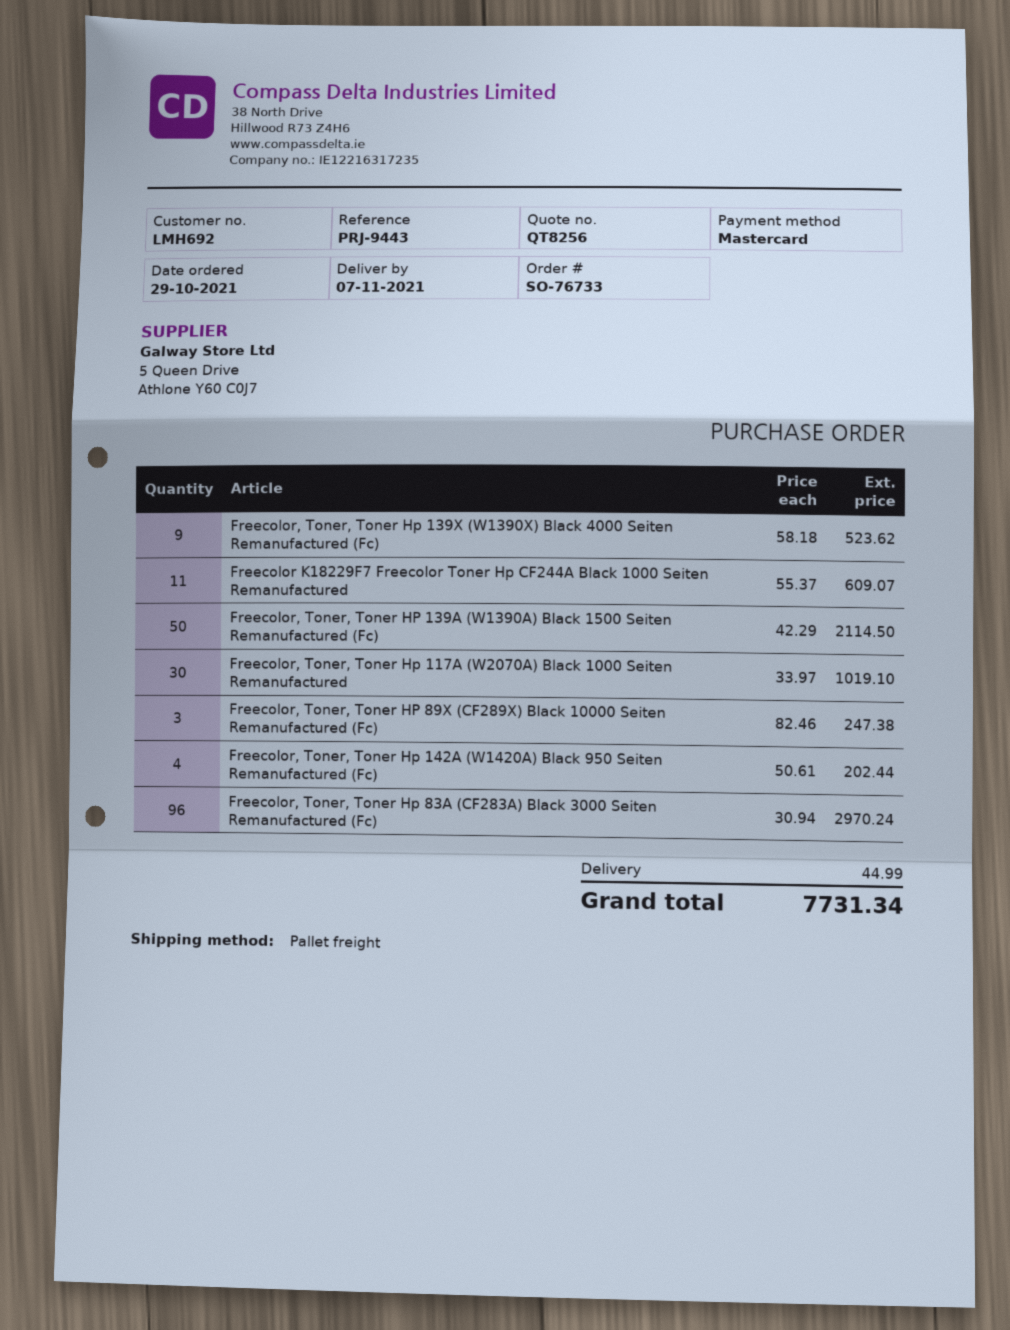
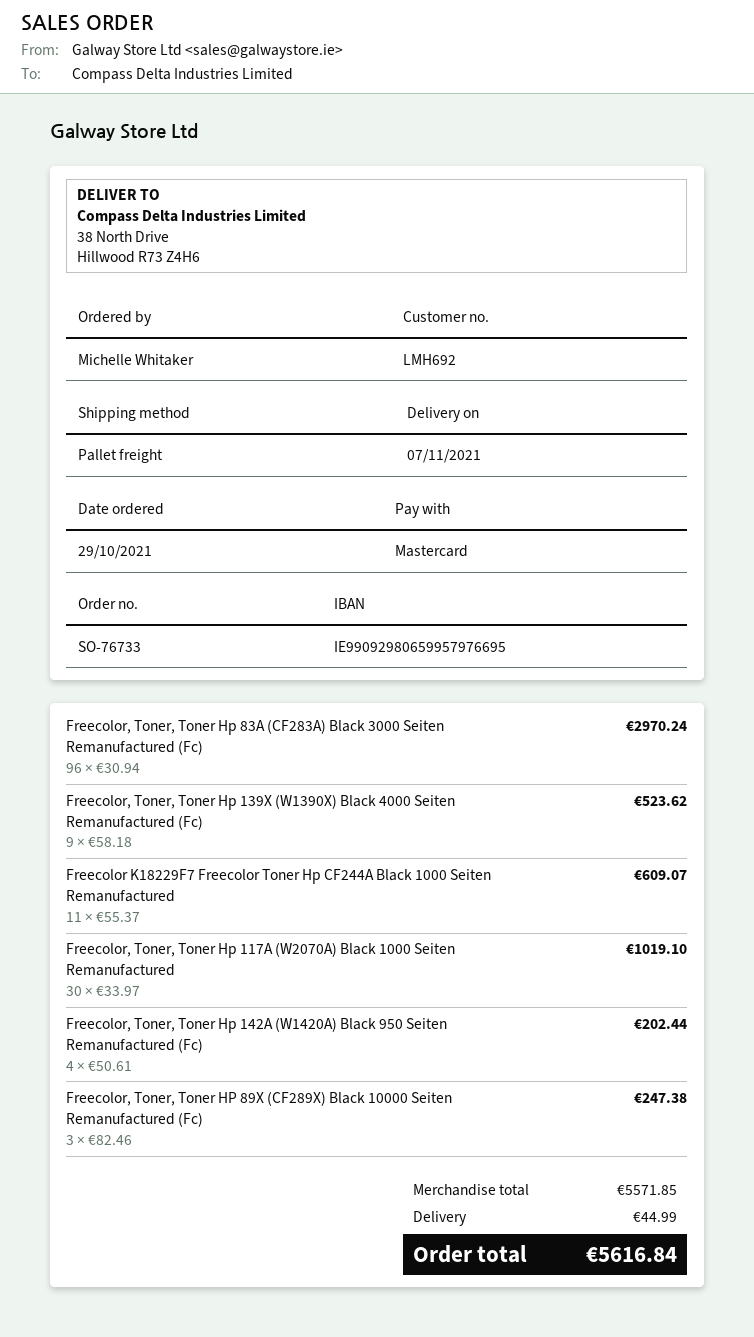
Freecolor, Toner, Toner HP 139A (W1390A) Black 1500 Seiten Remanufactured (Fc): 50 x 42.29 = 2114.50 -> none
total: 7731.34 -> 5616.84

